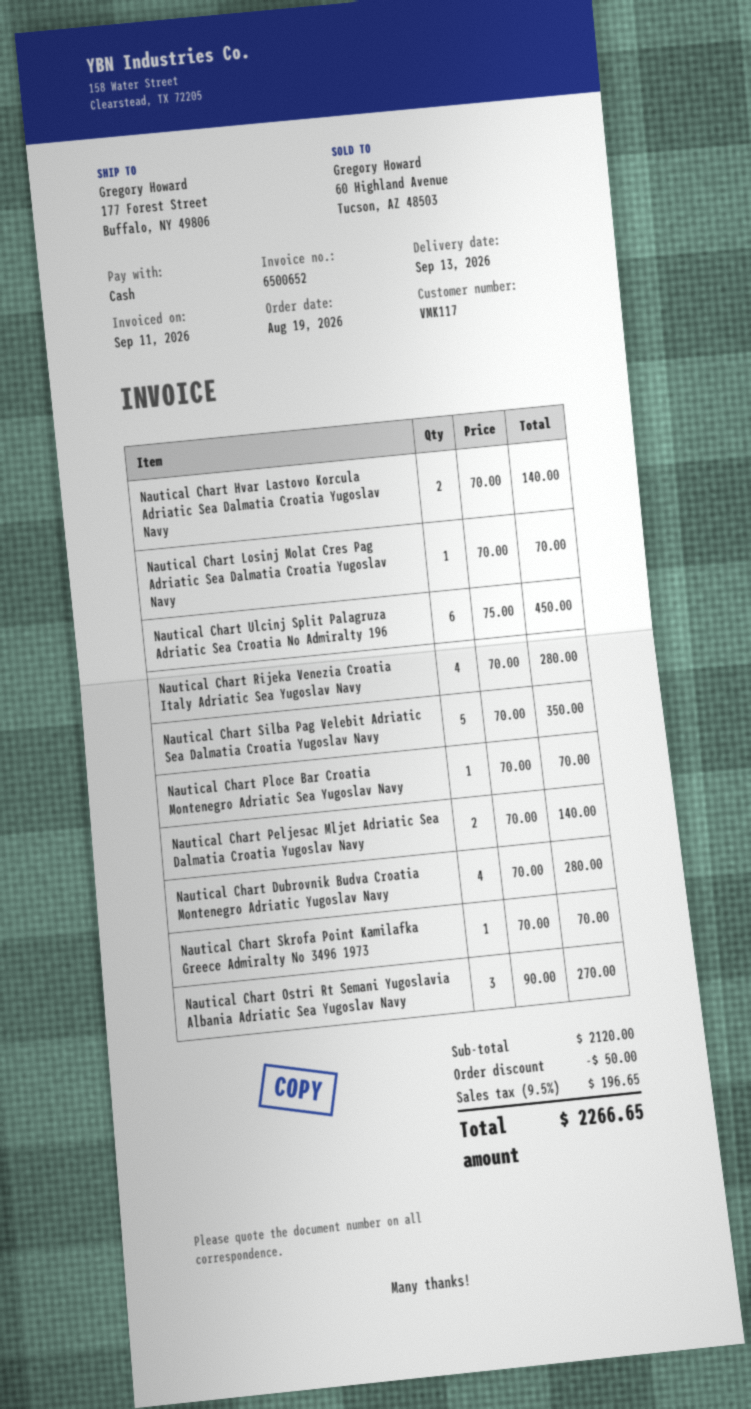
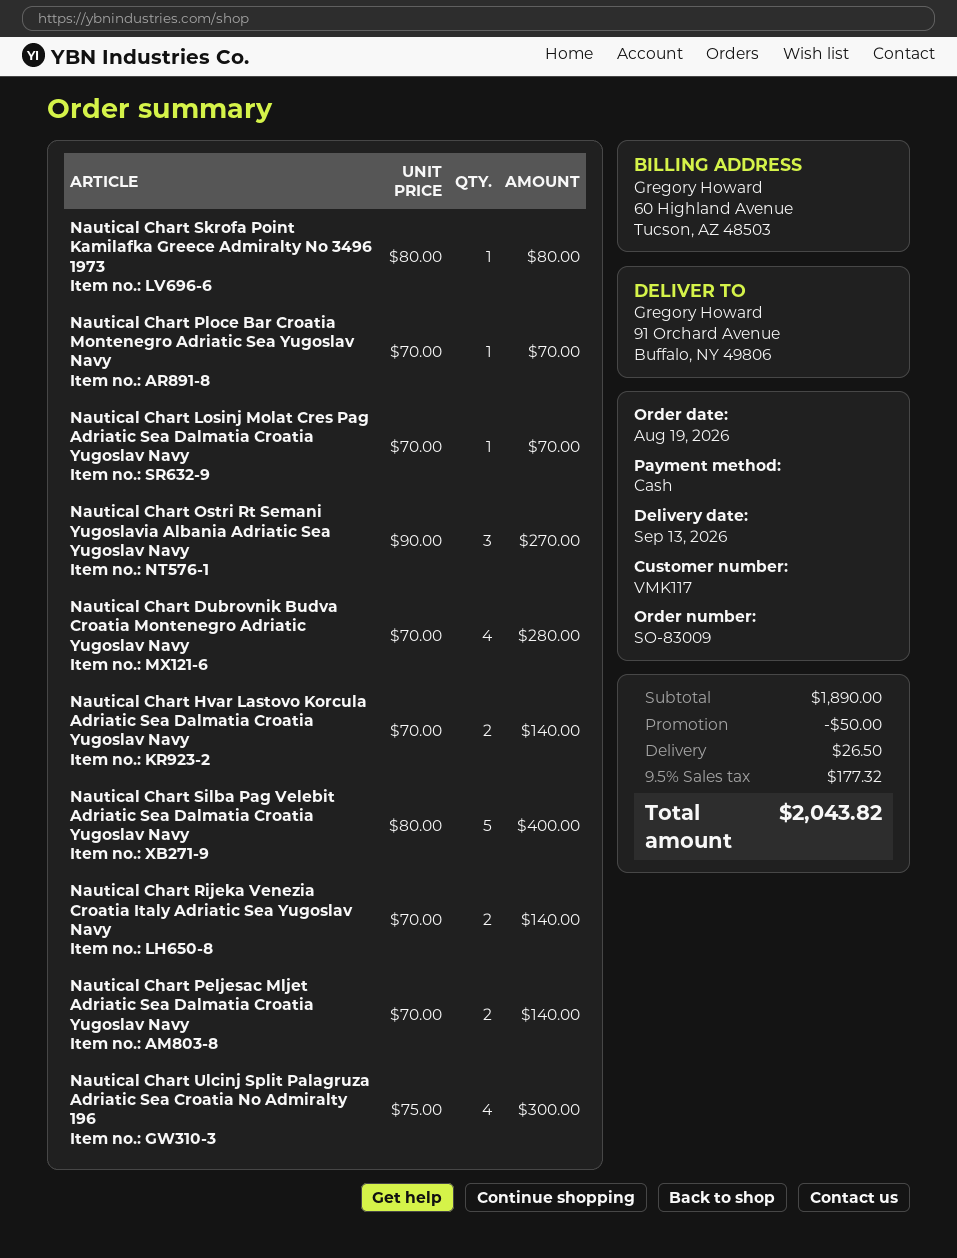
ship to: 177 Forest Street, Buffalo, NY 49806 -> 91 Orchard Avenue, Buffalo, NY 49806
Nautical Chart Ulcinj Split Palagruza Adriatic Sea Croatia No Admiralty 196: 6 x 75.00 = 450.00 -> 4 x 75.00 = 300.00
Nautical Chart Rijeka Venezia Croatia Italy Adriatic Sea Yugoslav Navy: 4 x 70.00 = 280.00 -> 2 x 70.00 = 140.00
Nautical Chart Silba Pag Velebit Adriatic Sea Dalmatia Croatia Yugoslav Navy: 5 x 70.00 = 350.00 -> 5 x 80.00 = 400.00
Nautical Chart Skrofa Point Kamilafka Greece Admiralty No 3496 1973: 1 x 70.00 = 70.00 -> 1 x 80.00 = 80.00
subtotal: 2120.00 -> 1890.00
shipping: none -> 26.50
tax: 9.5% = 196.65 -> 9.5% = 177.32
total: 2266.65 -> 2043.82

